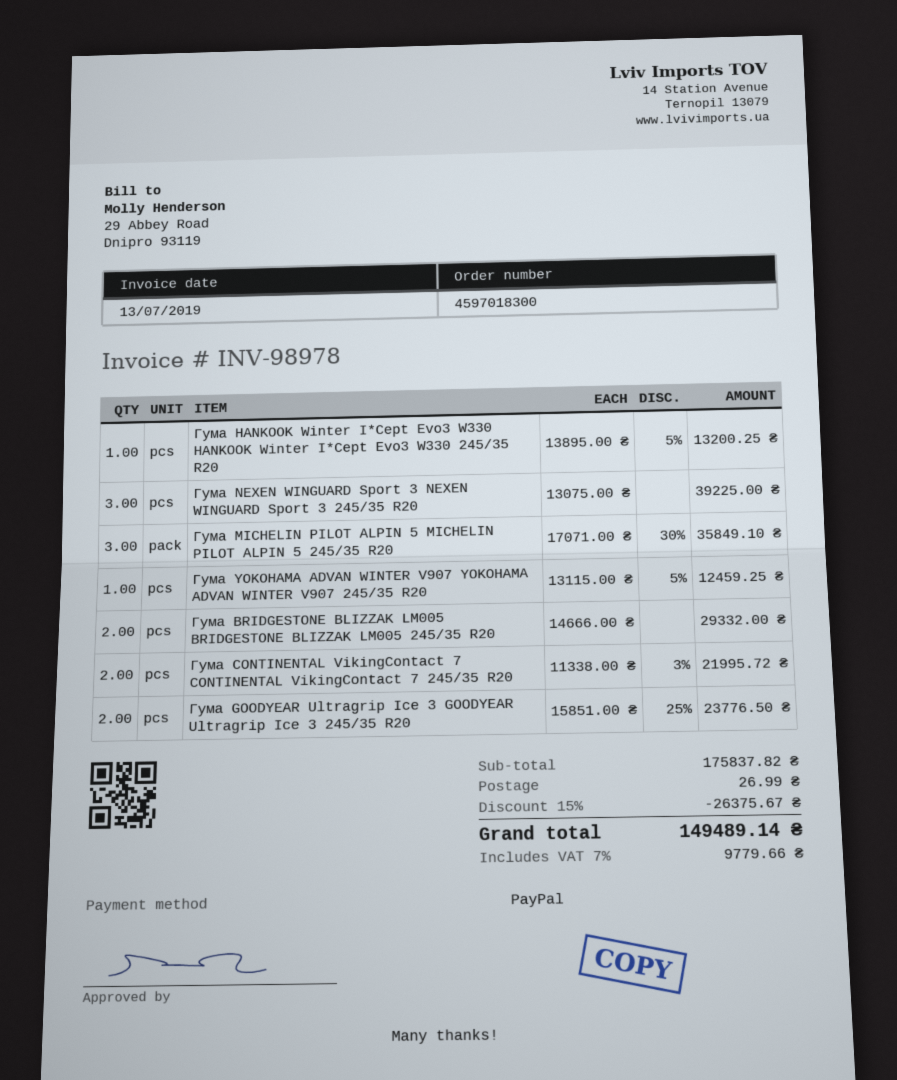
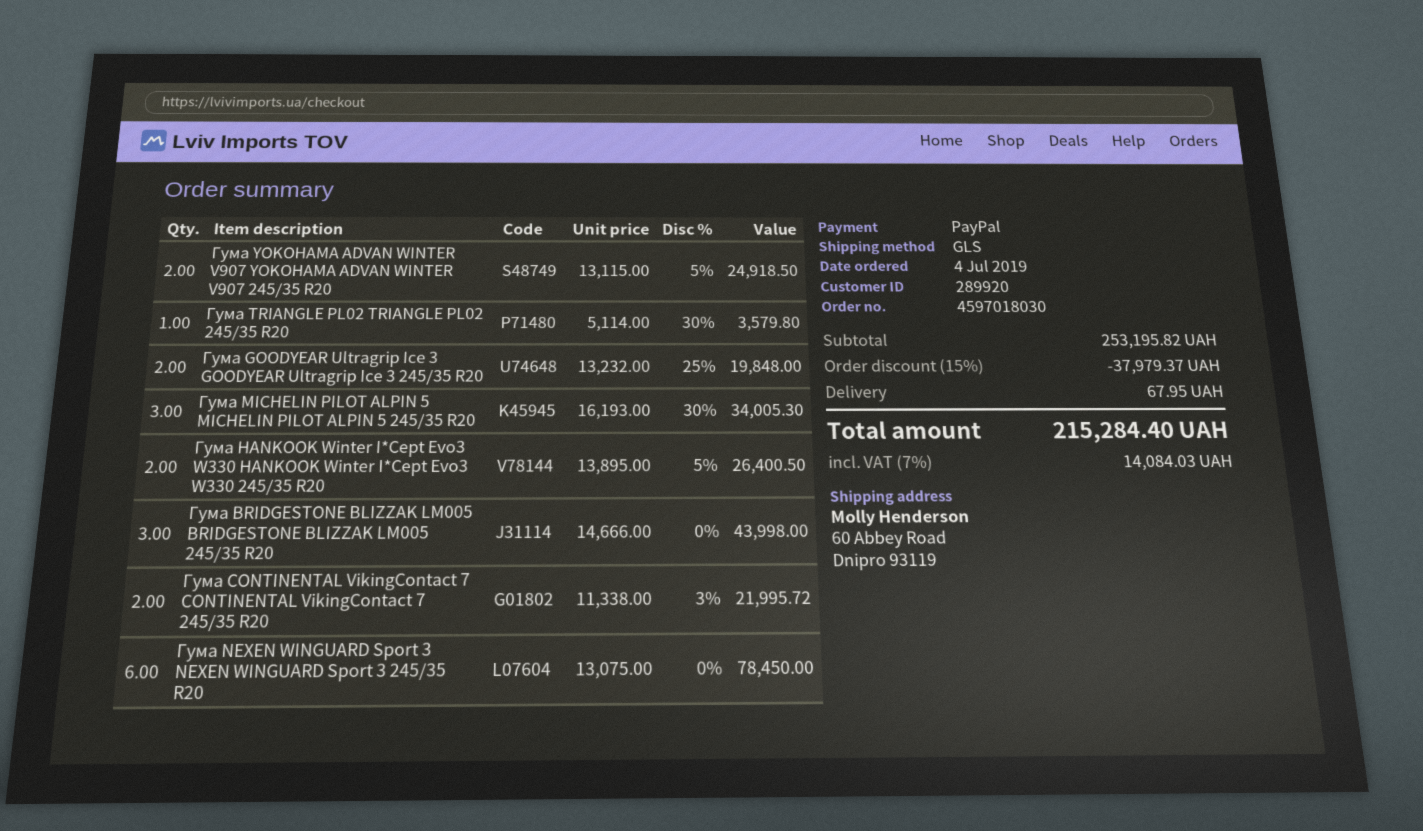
order number: 4597018300 -> 4597018030
Гума HANKOOK Winter I*Cept Evo3 W330 HANKOOK Winter I*Cept Evo3 W330 245/35 R20: 1 x 13895.00 - 5% = 13200.25 -> 2 x 13895.00 - 5% = 26400.50
Гума NEXEN WINGUARD Sport 3 NEXEN WINGUARD Sport 3 245/35 R20: 3 x 13075.00 = 39225.00 -> 6 x 13075.00 = 78450.00
Гума MICHELIN PILOT ALPIN 5 MICHELIN PILOT ALPIN 5 245/35 R20: 3 x 17071.00 - 30% = 35849.10 -> 3 x 16193.00 - 30% = 34005.30
Гума YOKOHAMA ADVAN WINTER V907 YOKOHAMA ADVAN WINTER V907 245/35 R20: 1 x 13115.00 - 5% = 12459.25 -> 2 x 13115.00 - 5% = 24918.50
Гума BRIDGESTONE BLIZZAK LM005 BRIDGESTONE BLIZZAK LM005 245/35 R20: 2 x 14666.00 = 29332.00 -> 3 x 14666.00 = 43998.00
Гума GOODYEAR Ultragrip Ice 3 GOODYEAR Ultragrip Ice 3 245/35 R20: 2 x 15851.00 - 25% = 23776.50 -> 2 x 13232.00 - 25% = 19848.00
Гума TRIANGLE PL02 TRIANGLE PL02 245/35 R20: none -> 1 x 5114.00 - 30% = 3579.80
subtotal: 175837.82 -> 253195.82
discount: 15% = 26375.67 -> 15% = 37979.37
shipping: 26.99 -> 67.95
tax: 7% = 9779.66 -> 7% = 14084.03
total: 149489.14 -> 215284.40

